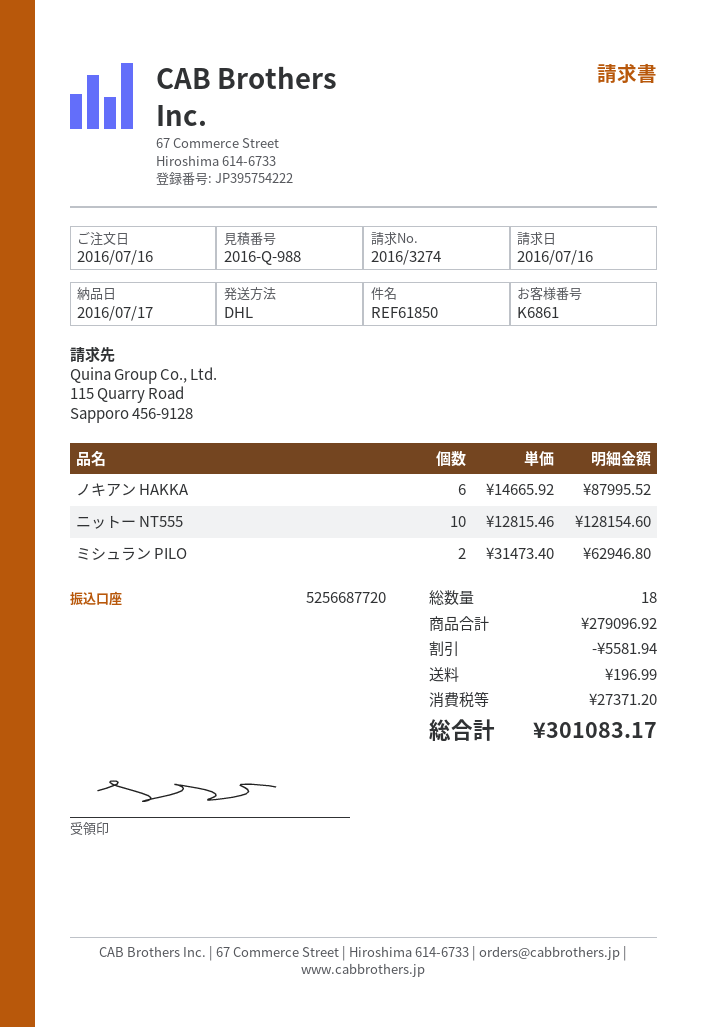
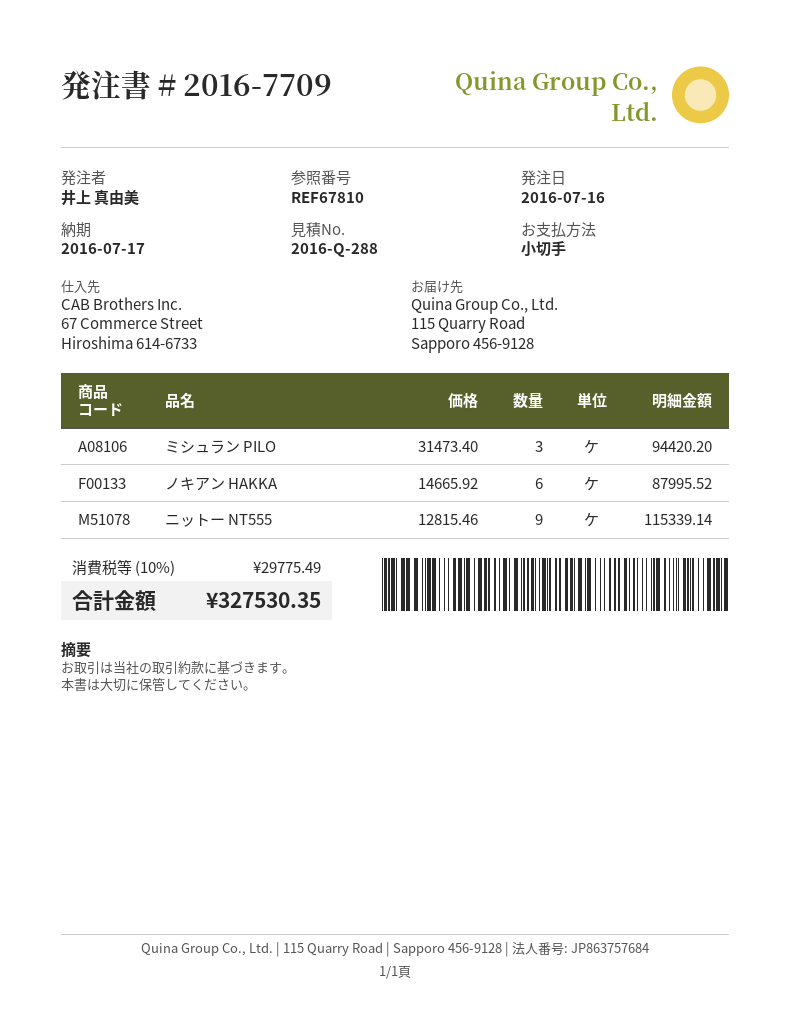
quote number: 2016-Q-988 -> 2016-Q-288
reference: REF61850 -> REF67810
ニットー NT555: 10 x 12815.46 = 128154.60 -> 9 x 12815.46 = 115339.14
ミシュラン PILO: 2 x 31473.40 = 62946.80 -> 3 x 31473.40 = 94420.20
discount: 5581.94 -> none
shipping: 196.99 -> none
tax: 27371.20 -> 29775.49
total: 301083.17 -> 327530.35

